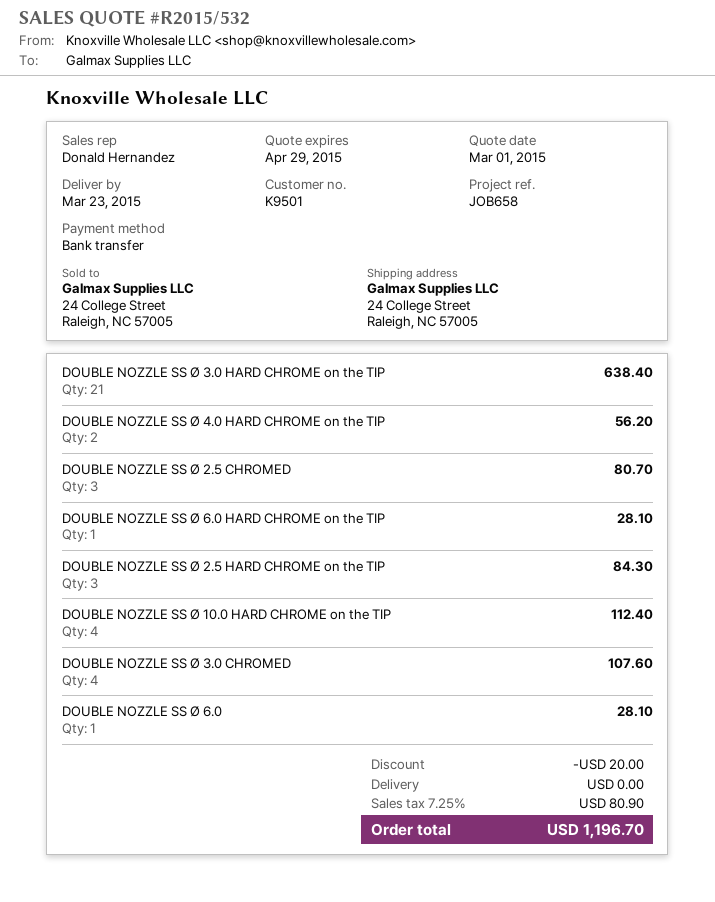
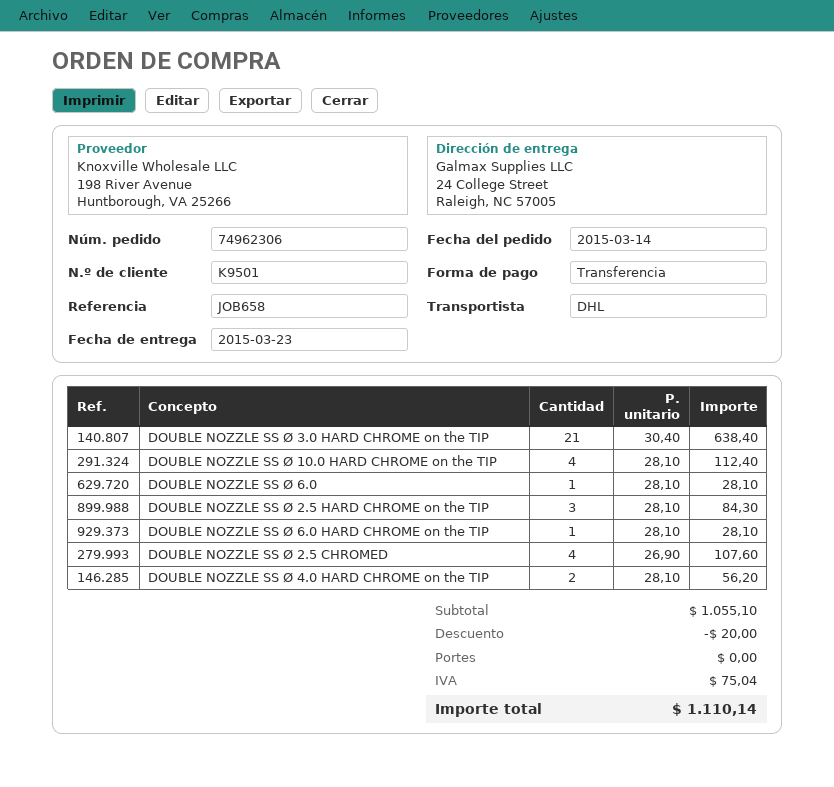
DOUBLE NOZZLE SS Ø 2.5 CHROMED: 3 for 80.70 -> 4 for 107.60
DOUBLE NOZZLE SS Ø 3.0 CHROMED: 4 for 107.60 -> none
tax: 80.90 -> 75.04
total: 1196.70 -> 1110.14

